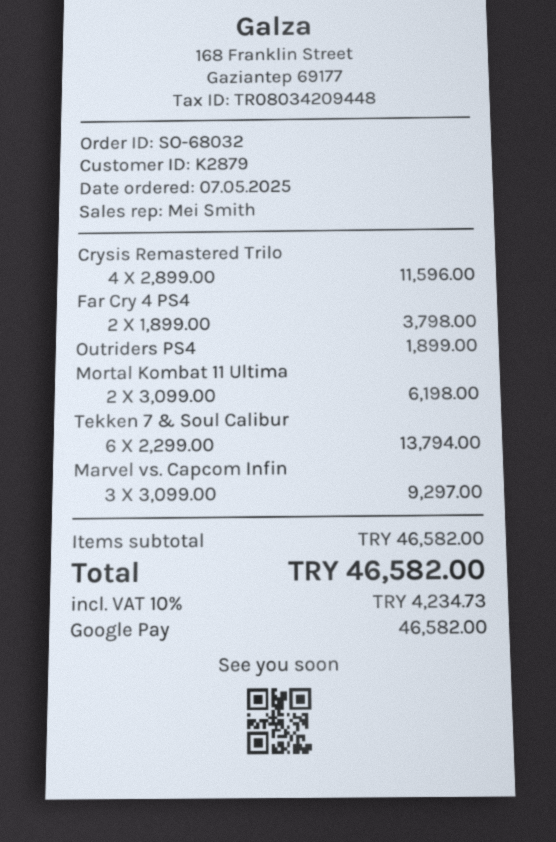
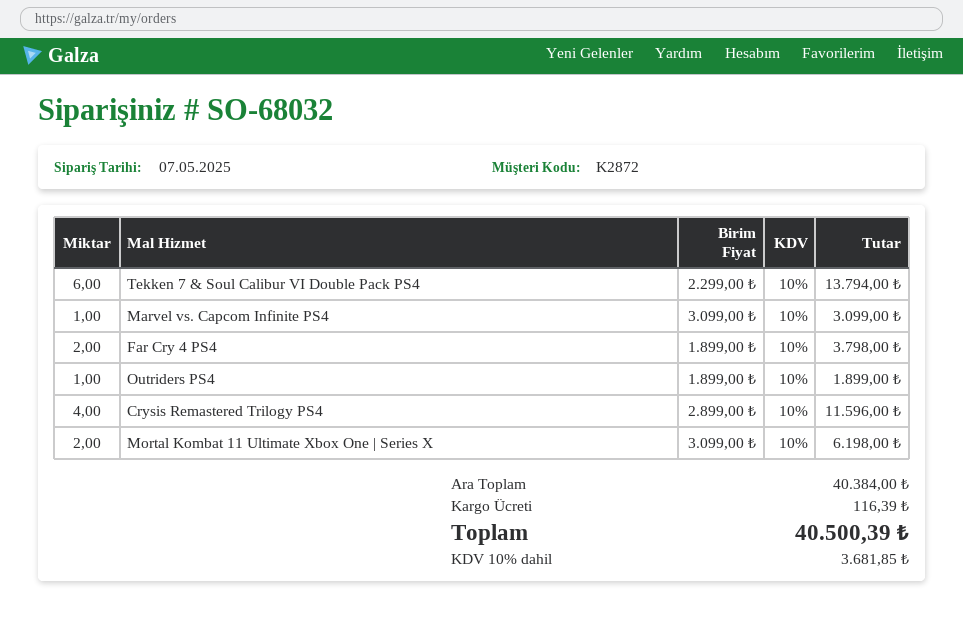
customer number: K2879 -> K2872
Marvel vs. Capcom Infin: 3 x 3099.00 = 9297.00 -> 1 x 3099.00 = 3099.00
subtotal: 46582.00 -> 40384.00
shipping: none -> 116.39
tax: 10% = 4234.73 -> 10% = 3681.85
total: 46582.00 -> 40500.39

